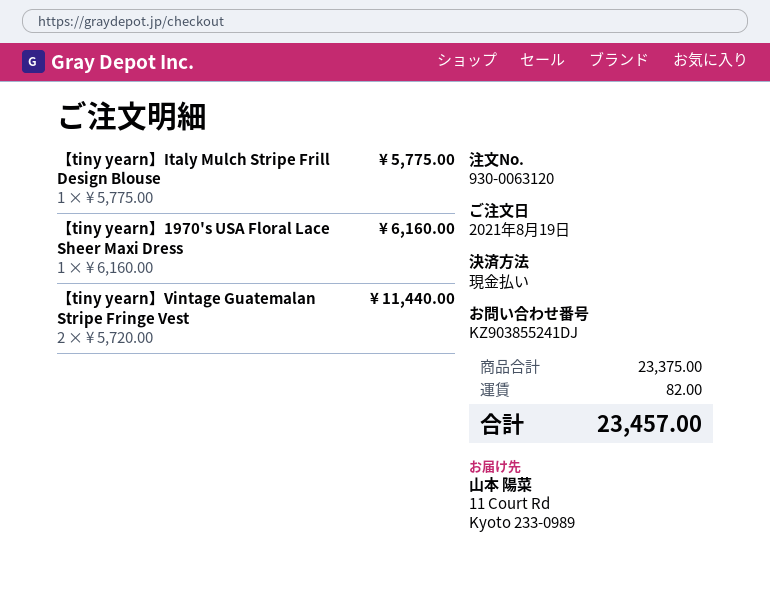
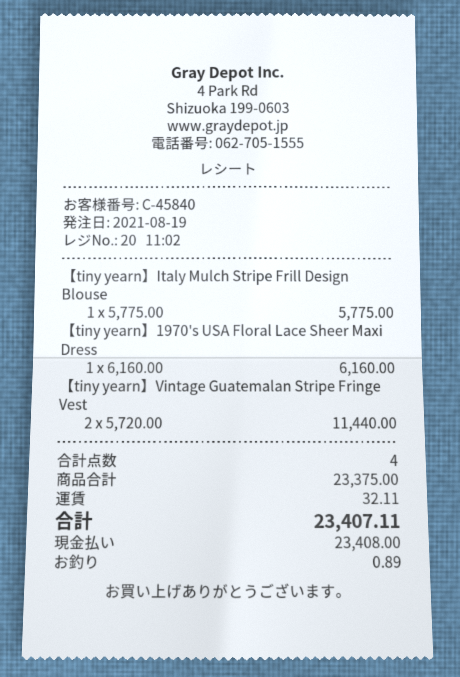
shipping: 82.00 -> 32.11
total: 23457.00 -> 23407.11

